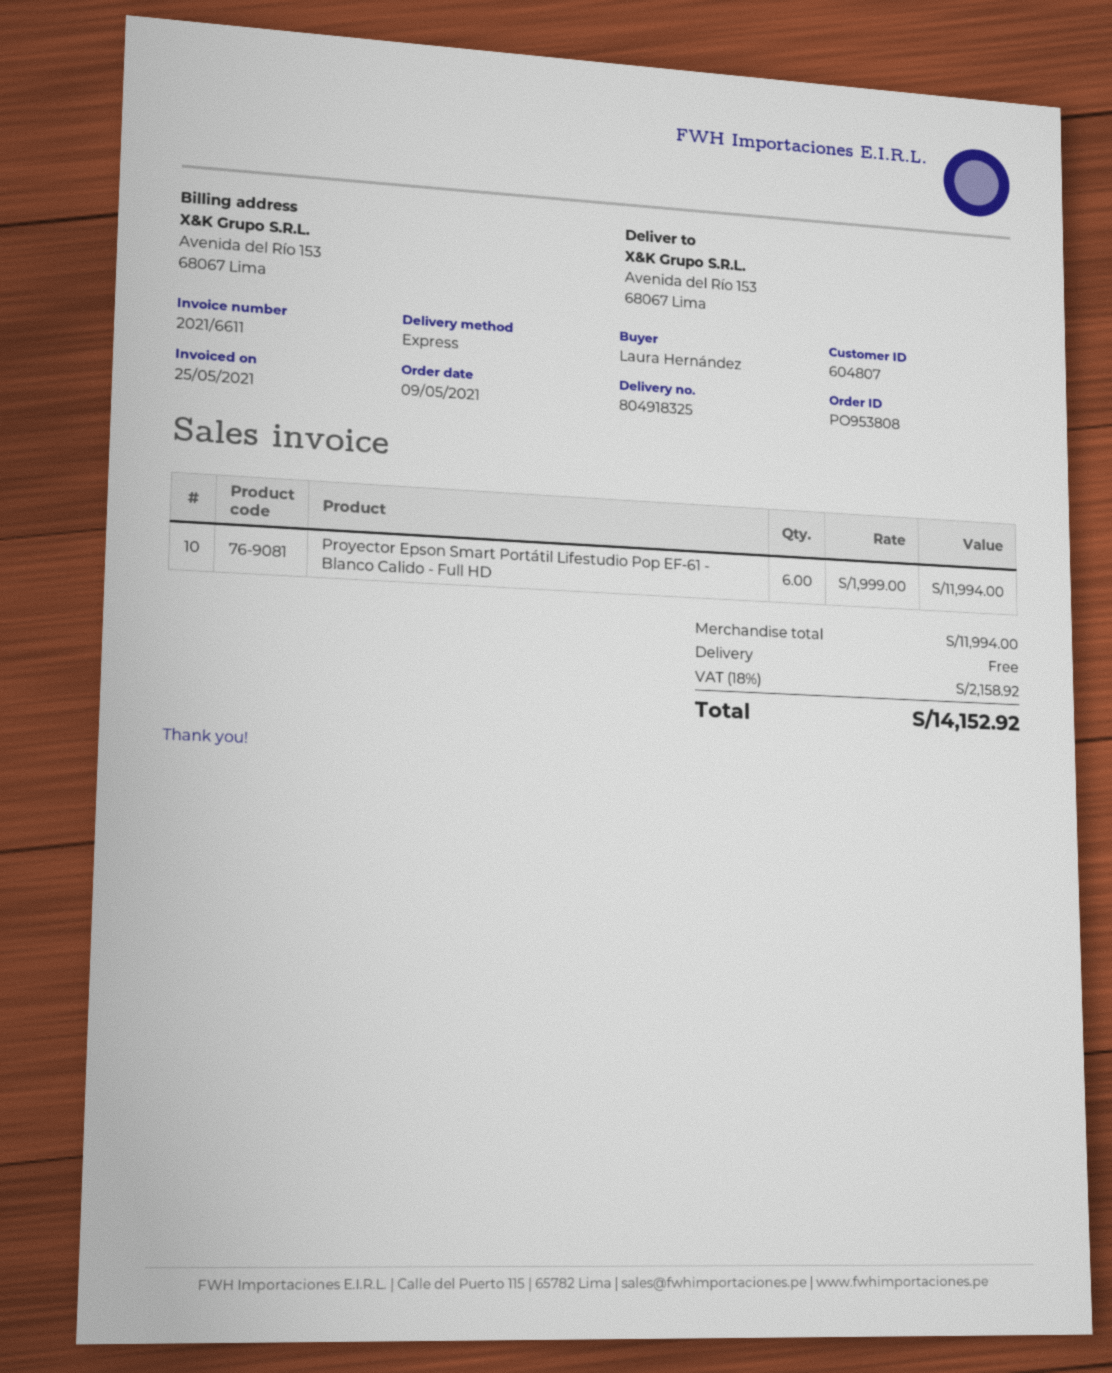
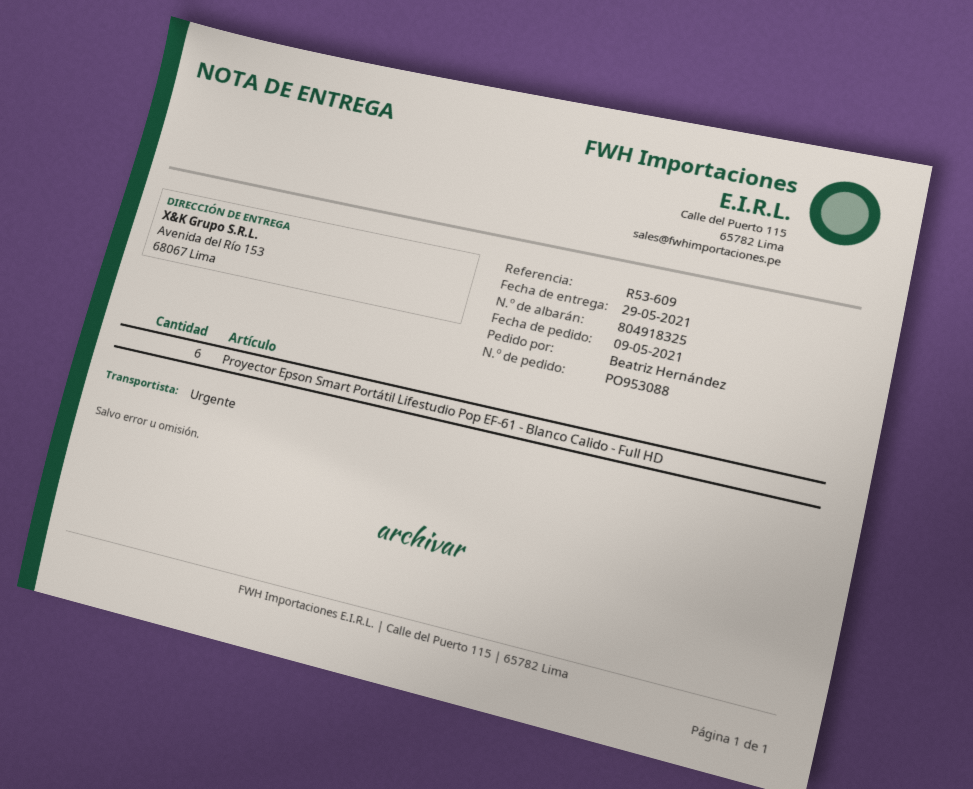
order number: PO953808 -> PO953088
ordered by: Laura Hernández -> Beatriz Hernández

